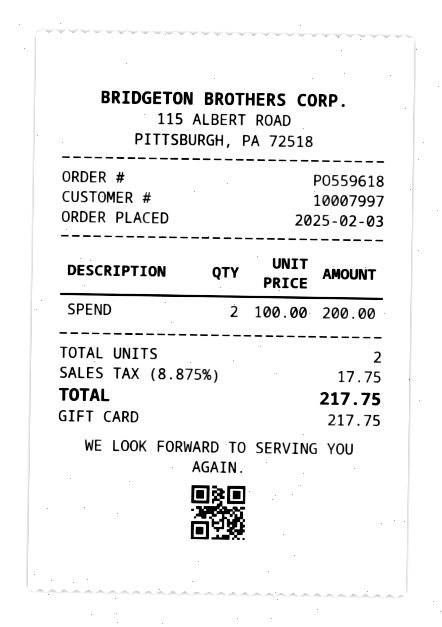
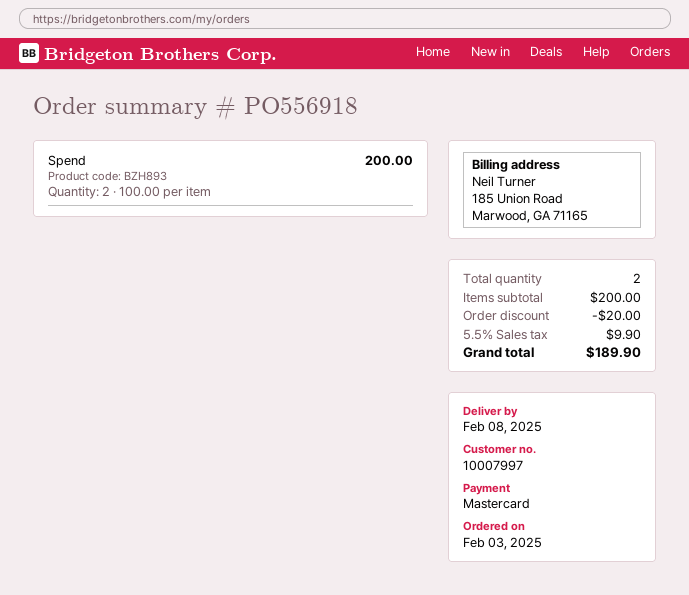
order number: PO559618 -> PO556918
payment method: gift card -> Mastercard
discount: none -> 20.00
tax: 8.875% = 17.75 -> 5.5% = 9.90
total: 217.75 -> 189.90

